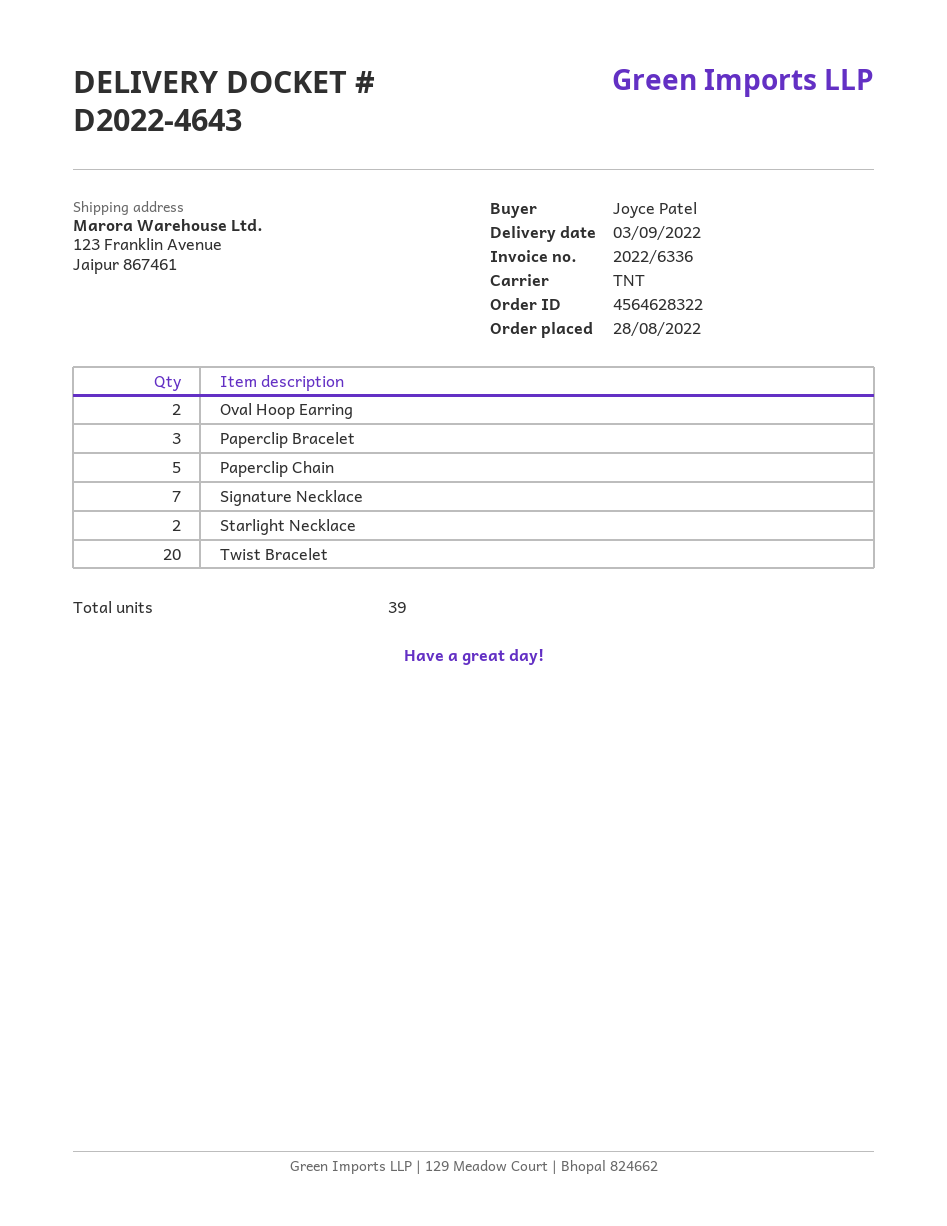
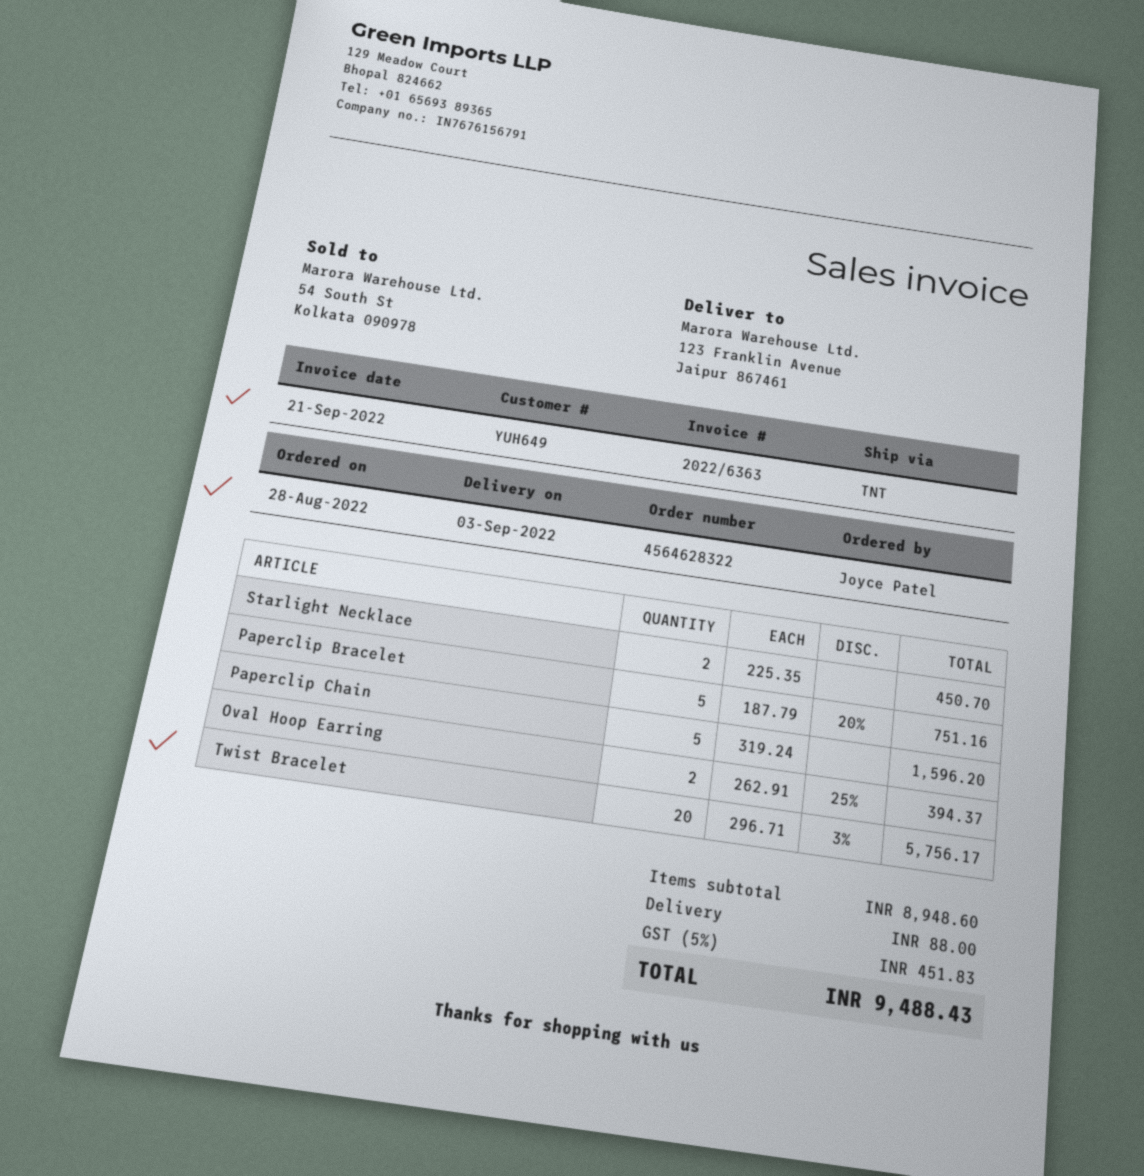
invoice number: 2022/6336 -> 2022/6363
Paperclip Bracelet: 3 -> 5
Signature Necklace: 7 -> none

